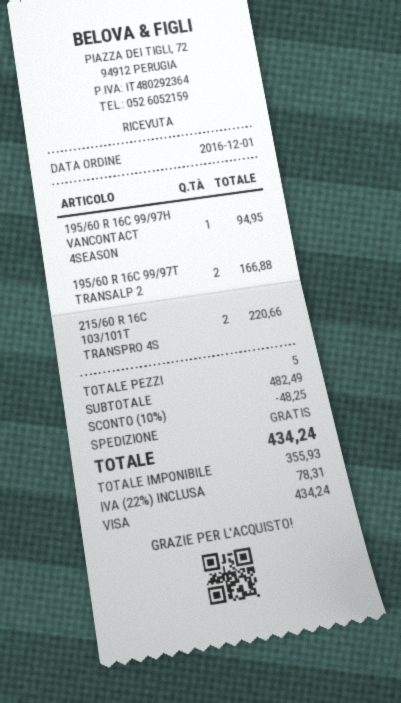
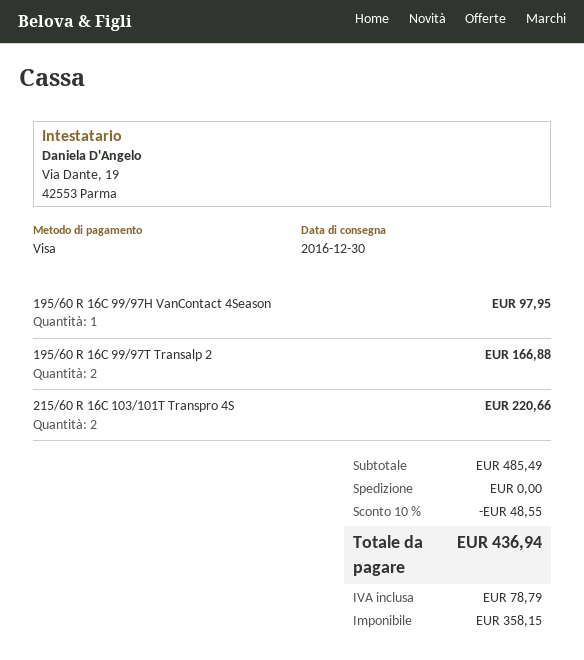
195/60 R 16C 99/97H VANCONTACT 4SEASON: 1 for 94.95 -> 1 for 97.95
subtotal: 482.49 -> 485.49
discount: 10% = 48.25 -> 10% = 48.55
net: 355.93 -> 358.15
tax: 78.31 -> 78.79
total: 434.24 -> 436.94

